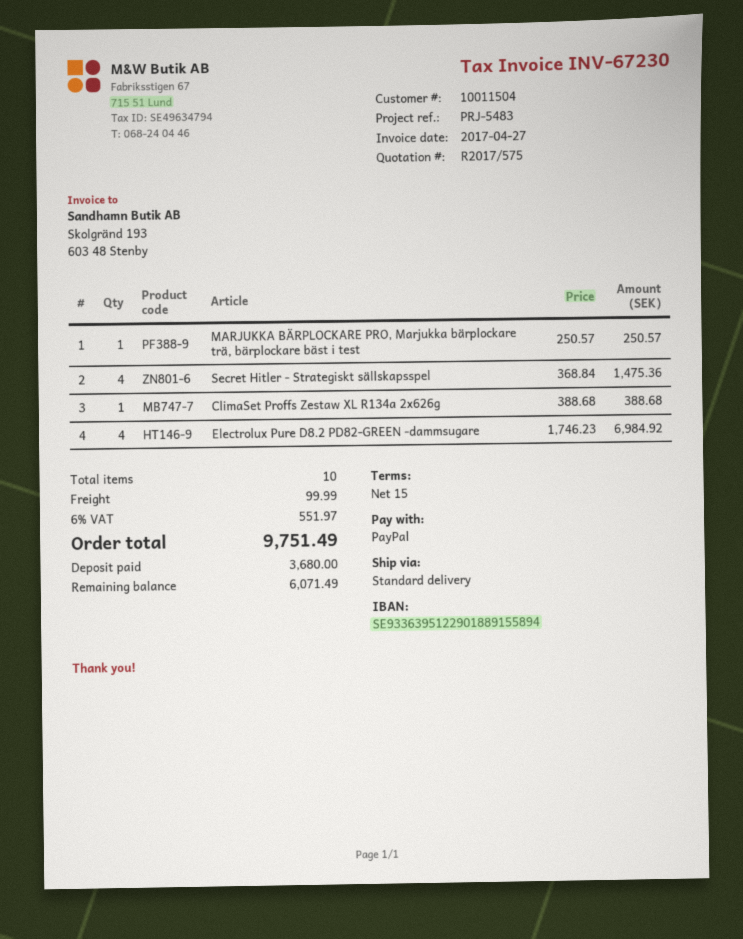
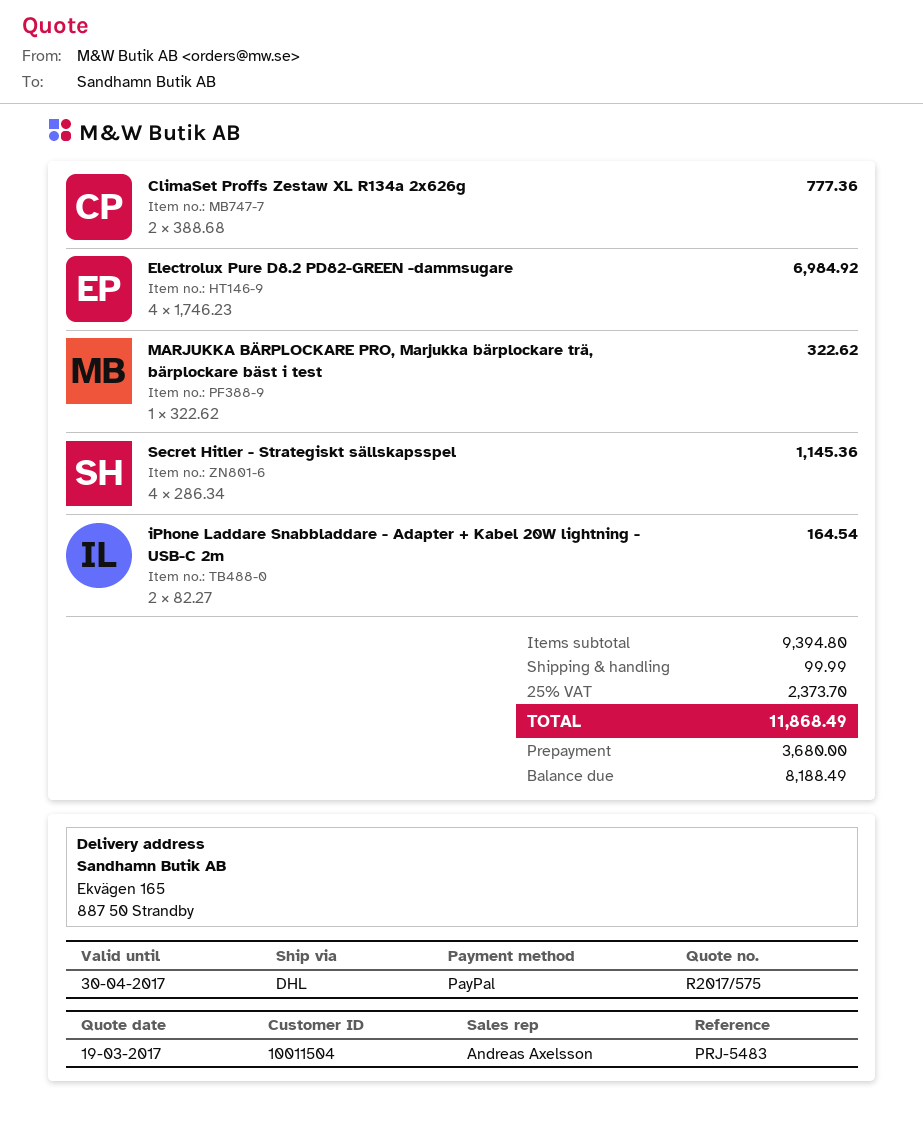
shipping method: standard -> DHL
MARJUKKA BÄRPLOCKARE PRO, Marjukka bärplockare trä, bärplockare bäst i test: 1 x 250.57 = 250.57 -> 1 x 322.62 = 322.62
Secret Hitler - Strategiskt sällskapsspel: 4 x 368.84 = 1475.36 -> 4 x 286.34 = 1145.36
ClimaSet Proffs Zestaw XL R134a 2x626g: 1 x 388.68 = 388.68 -> 2 x 388.68 = 777.36
iPhone Laddare Snabbladdare - Adapter + Kabel 20W lightning - USB-C 2m: none -> 2 x 82.27 = 164.54
tax: 6% = 551.97 -> 25% = 2373.70
total: 9751.49 -> 11868.49
balance: 6071.49 -> 8188.49

